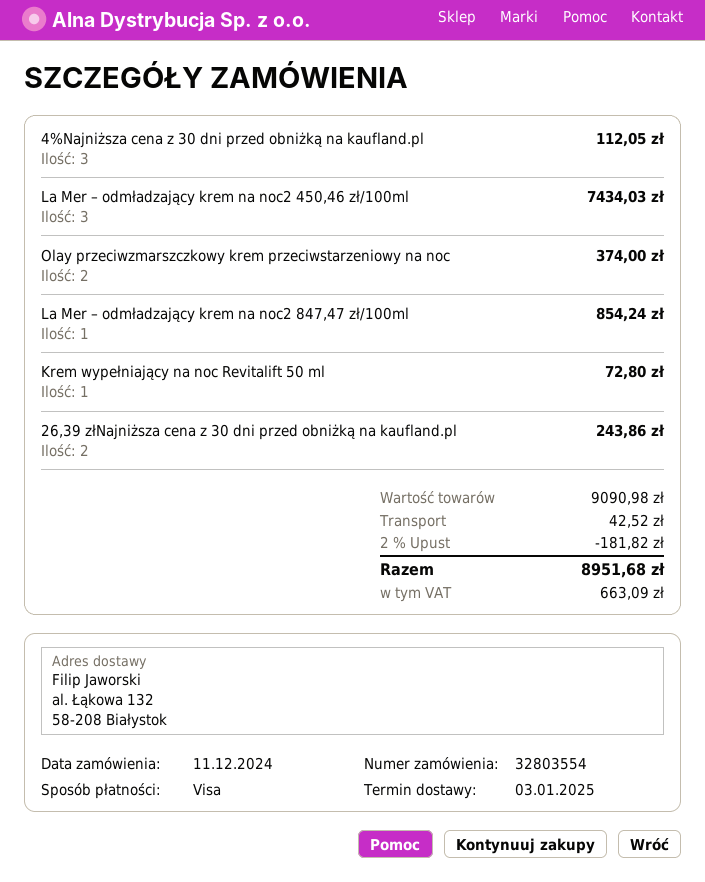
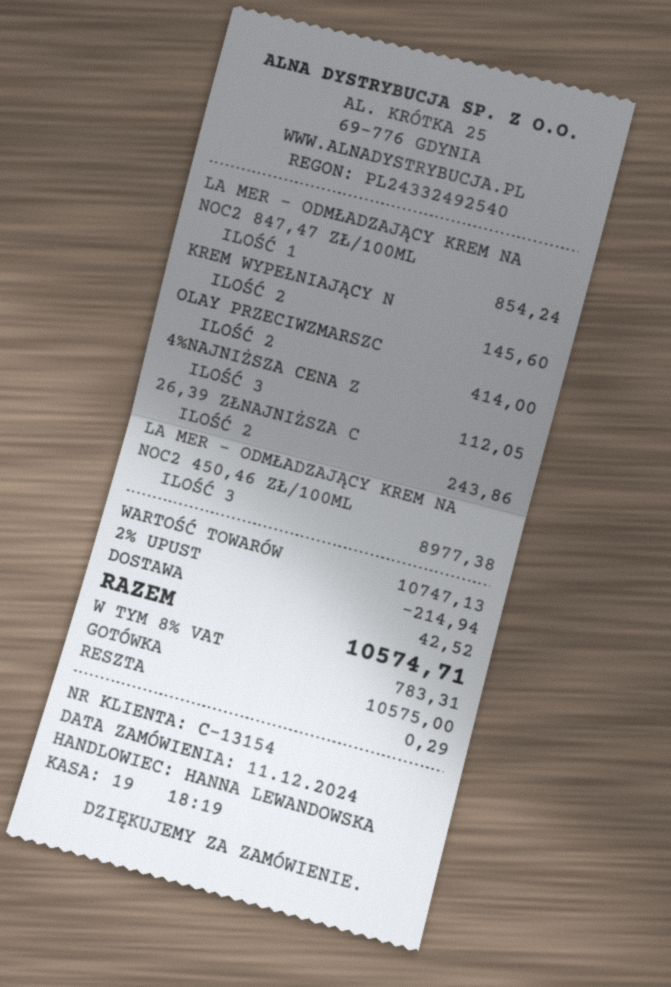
payment method: Visa -> cash
La Mer – odmładzający krem na noc2 450,46 zł/100ml: 3 for 7434.03 -> 3 for 8977.38
Olay przeciwzmarszczkowy krem przeciwstarzeniowy na noc: 2 for 374.00 -> 2 for 414.00
Krem wypełniający na noc Revitalift 50 ml: 1 for 72.80 -> 2 for 145.60
subtotal: 9090.98 -> 10747.13
discount: 2% = 181.82 -> 2% = 214.94
tax: 663.09 -> 783.31
total: 8951.68 -> 10574.71

